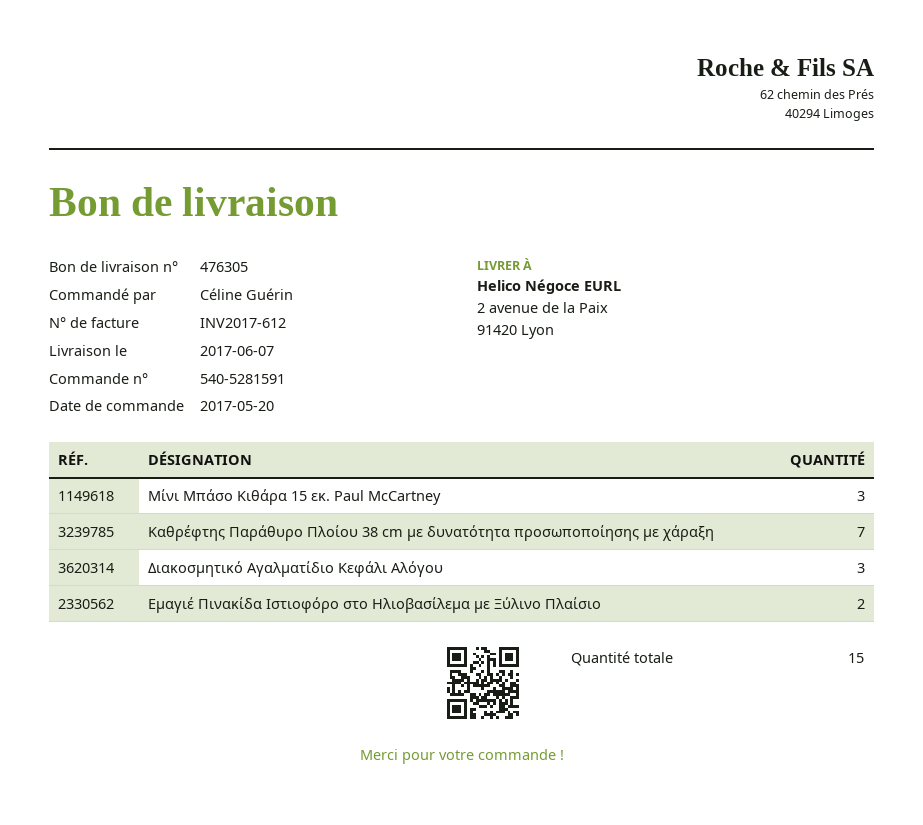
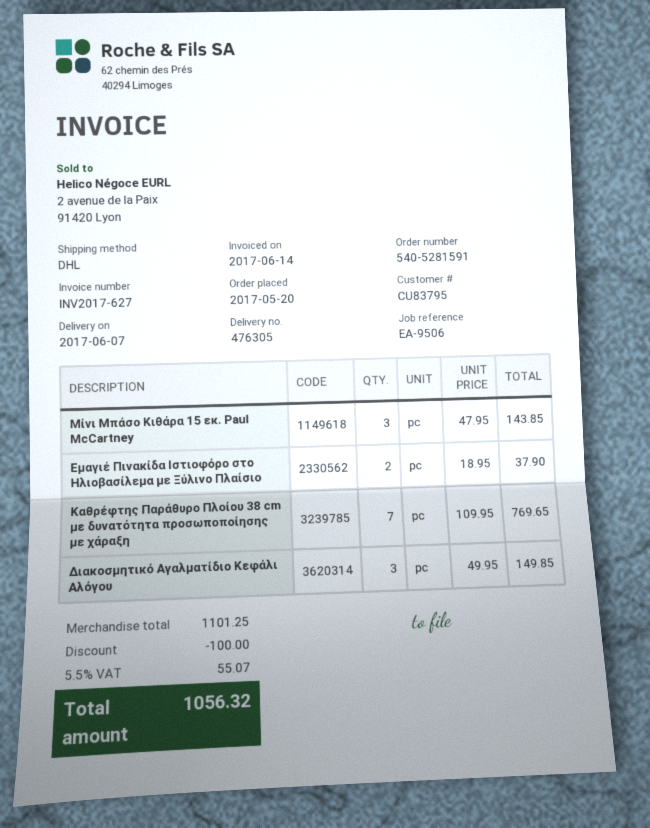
invoice number: INV2017-612 -> INV2017-627

